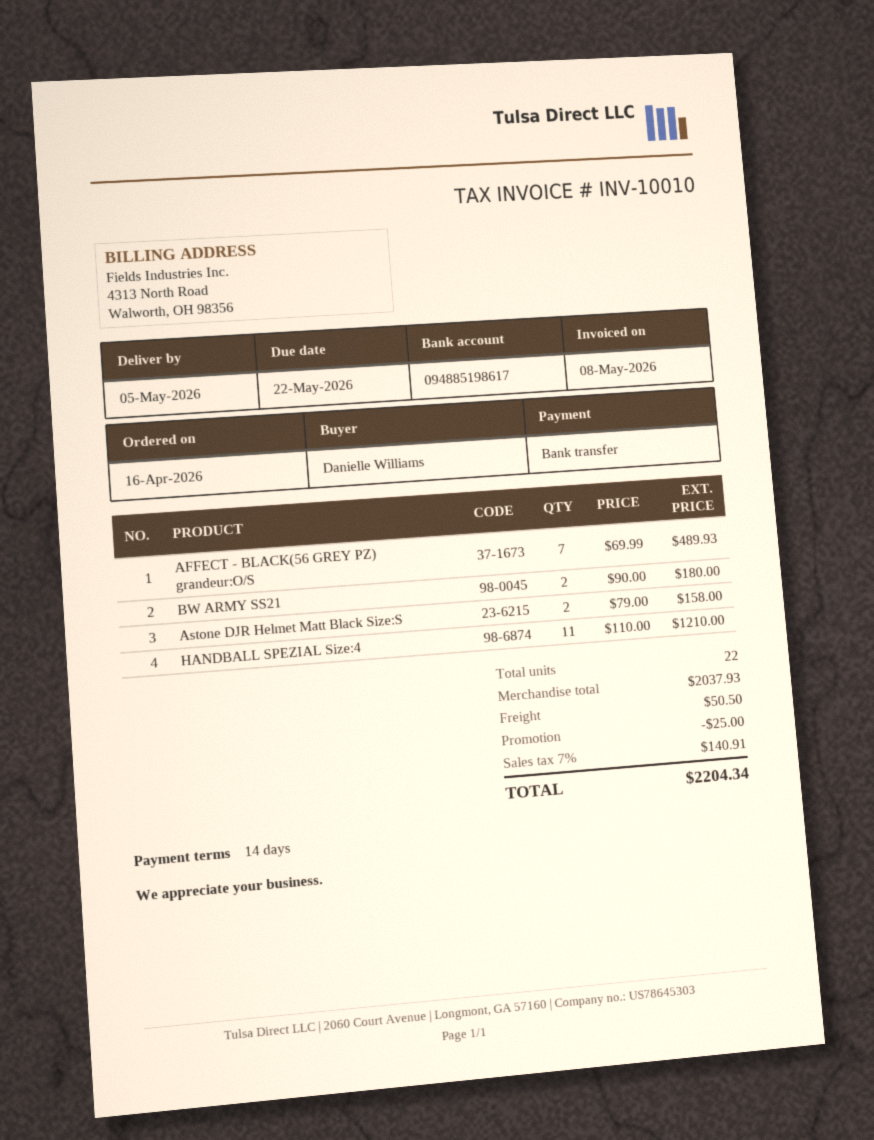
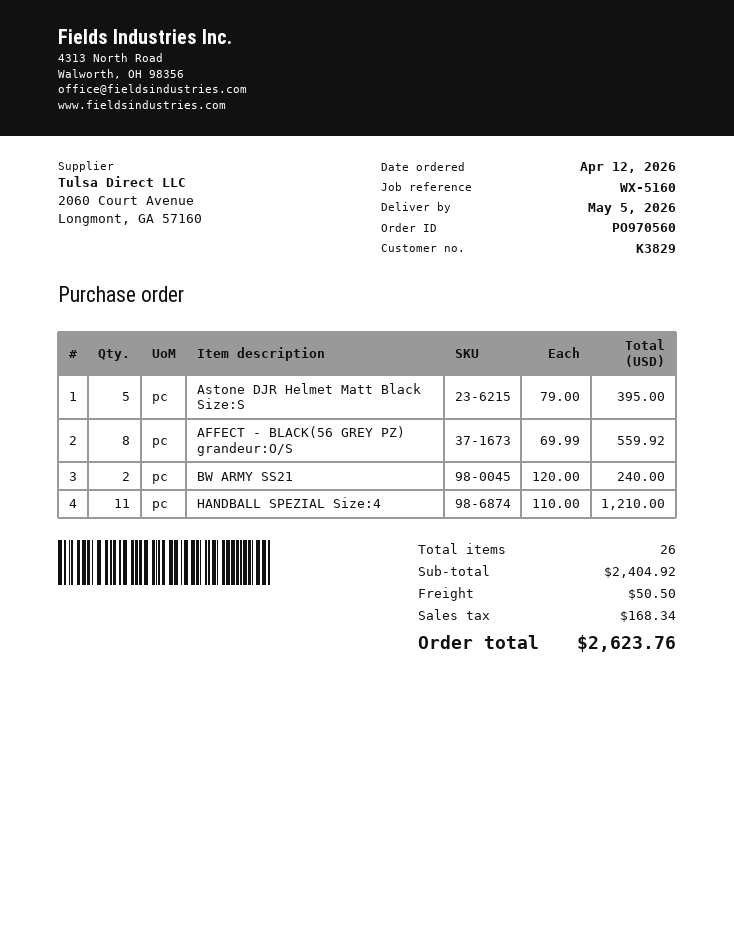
order date: 2026-04-16 -> 2026-04-12
AFFECT - BLACK(56 GREY PZ) grandeur:O/S: 7 x 69.99 = 489.93 -> 8 x 69.99 = 559.92
BW ARMY SS21: 2 x 90.00 = 180.00 -> 2 x 120.00 = 240.00
Astone DJR Helmet Matt Black Size:S: 2 x 79.00 = 158.00 -> 5 x 79.00 = 395.00
total quantity: 22 -> 26
subtotal: 2037.93 -> 2404.92
discount: 25.00 -> none
tax: 140.91 -> 168.34
total: 2204.34 -> 2623.76

